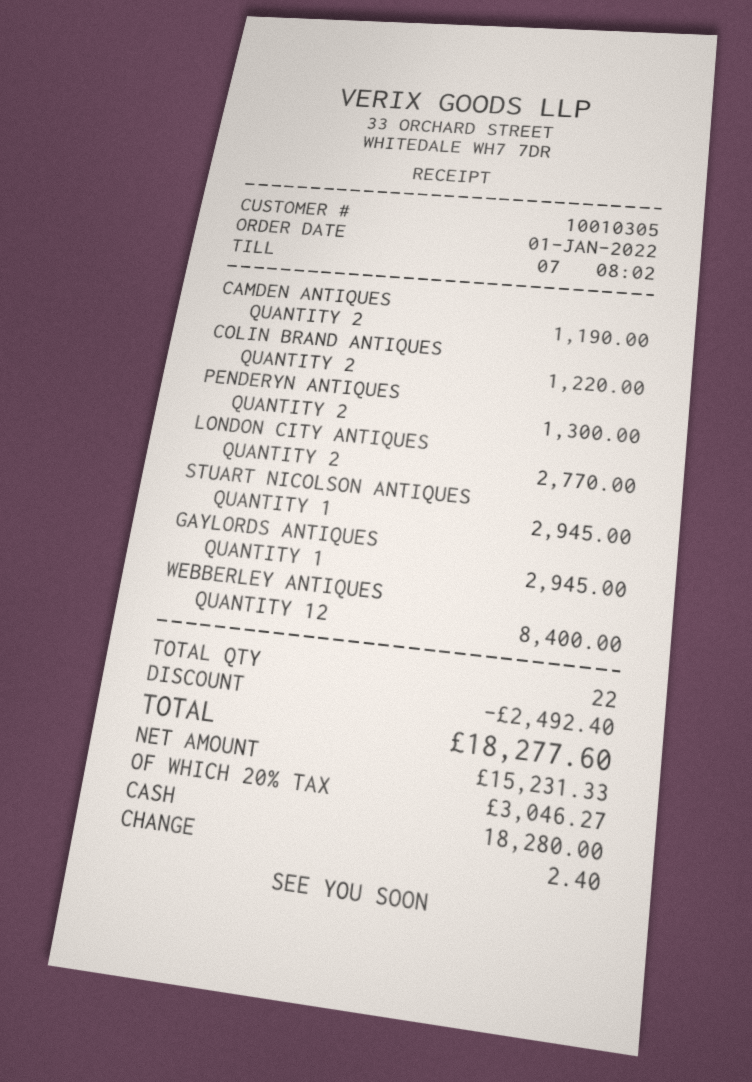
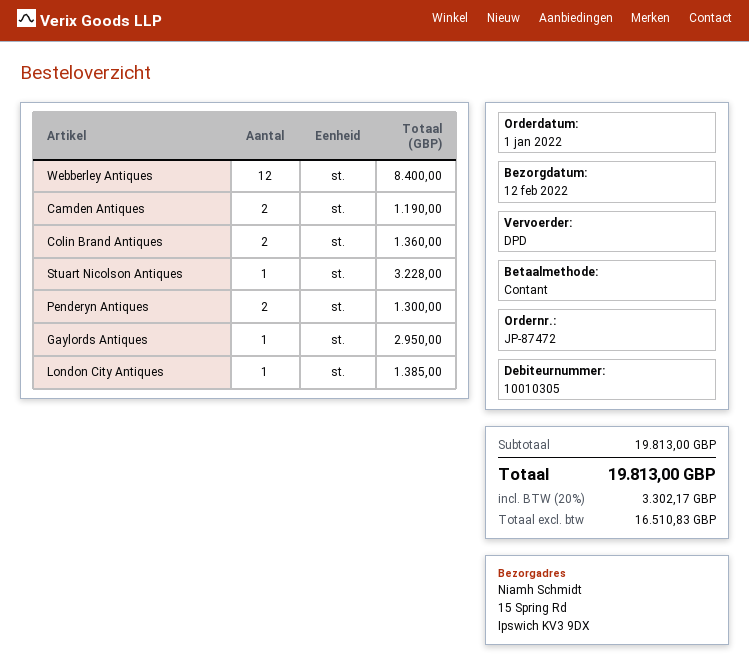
COLIN BRAND ANTIQUES: 2 for 1220.00 -> 2 for 1360.00
LONDON CITY ANTIQUES: 2 for 2770.00 -> 1 for 1385.00
STUART NICOLSON ANTIQUES: 1 for 2945.00 -> 1 for 3228.00
GAYLORDS ANTIQUES: 1 for 2945.00 -> 1 for 2950.00
discount: 2492.40 -> none
net: 15231.33 -> 16510.83
tax: 20% = 3046.27 -> 20% = 3302.17
total: 18277.60 -> 19813.00

